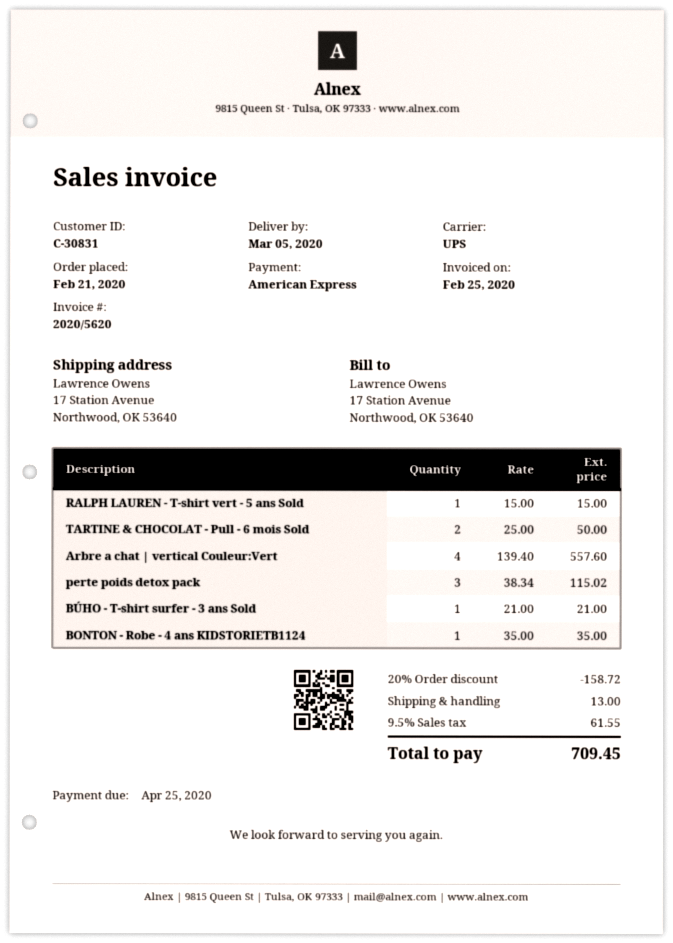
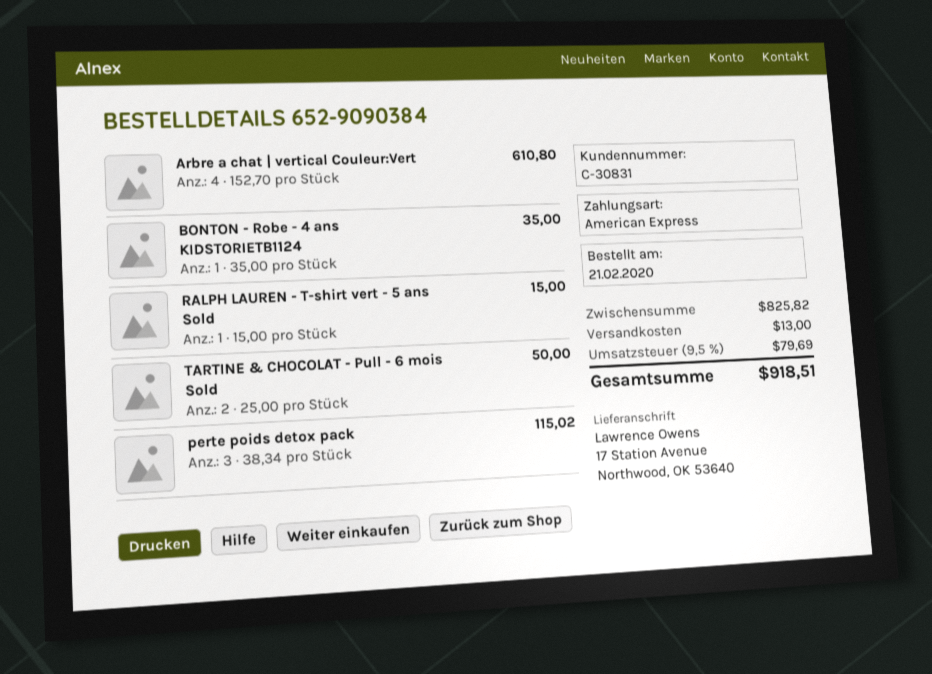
Arbre a chat | vertical Couleur:Vert: 4 x 139.40 = 557.60 -> 4 x 152.70 = 610.80
BÚHO - T-shirt surfer - 3 ans Sold: 1 x 21.00 = 21.00 -> none
discount: 20% = 158.72 -> none
tax: 9.5% = 61.55 -> 9.5% = 79.69
total: 709.45 -> 918.51

